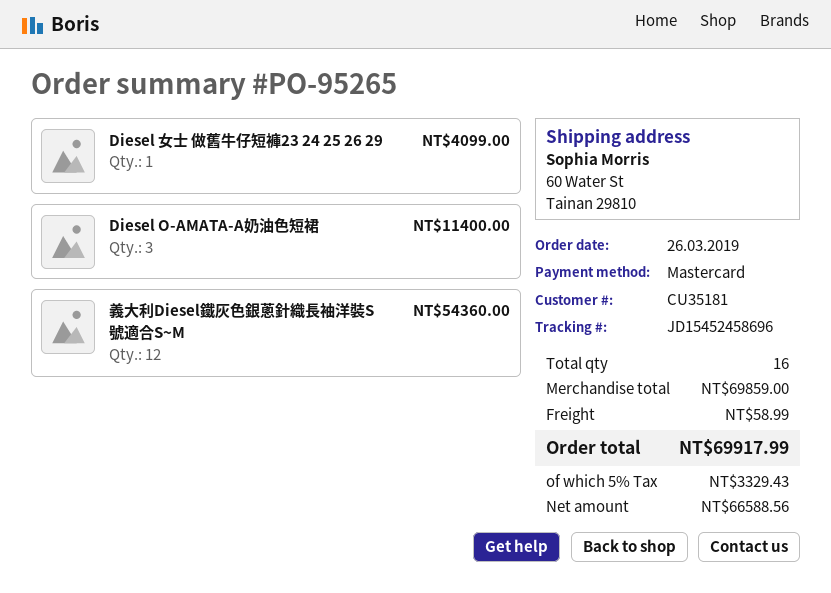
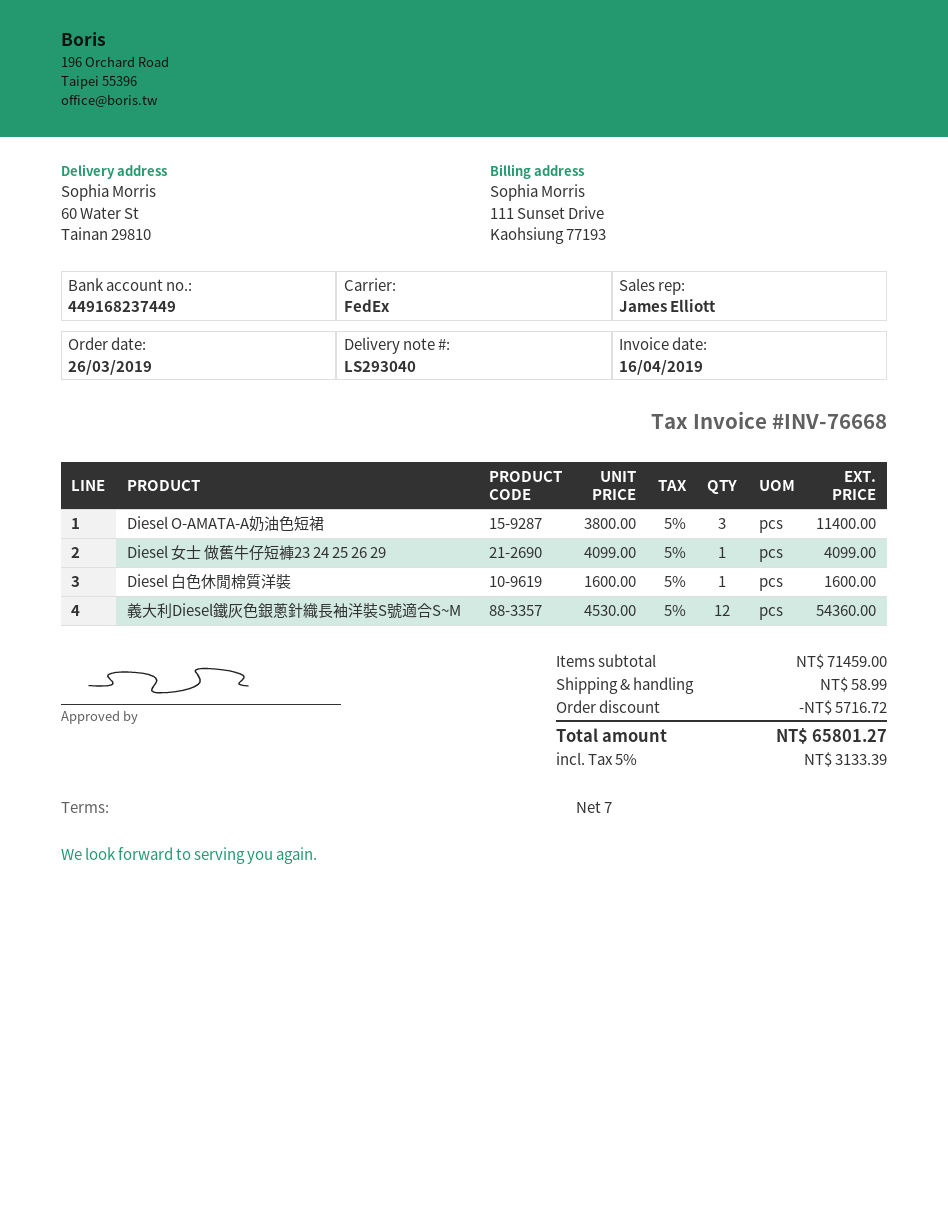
Diesel 白色休閒棉質洋裝: none -> 1 for 1600.00
subtotal: 69859.00 -> 71459.00
discount: none -> 5716.72
tax: 5% = 3329.43 -> 5% = 3133.39
total: 69917.99 -> 65801.27

